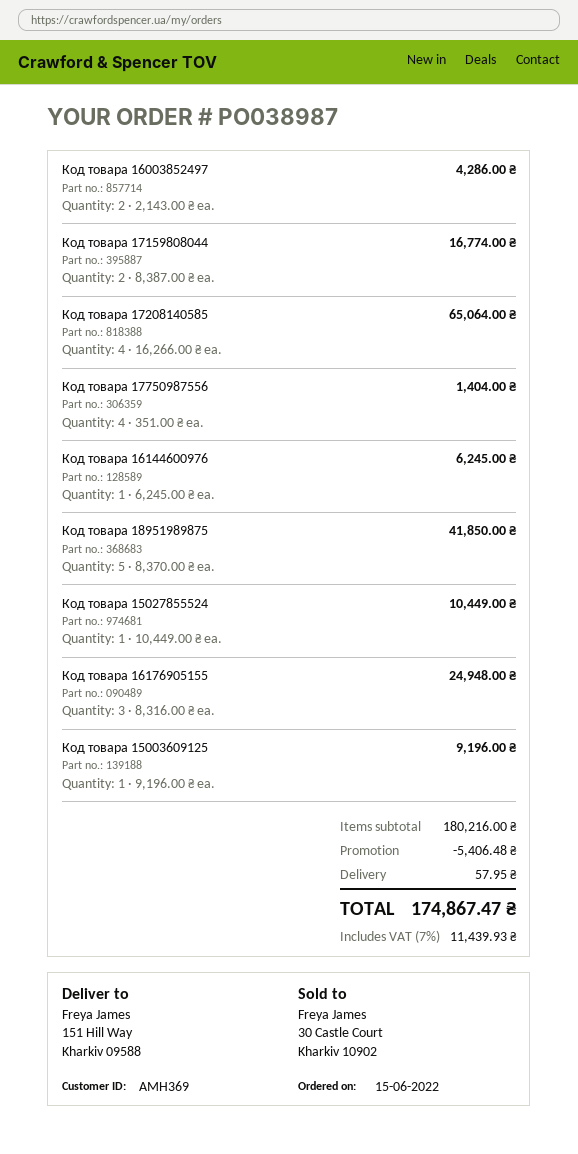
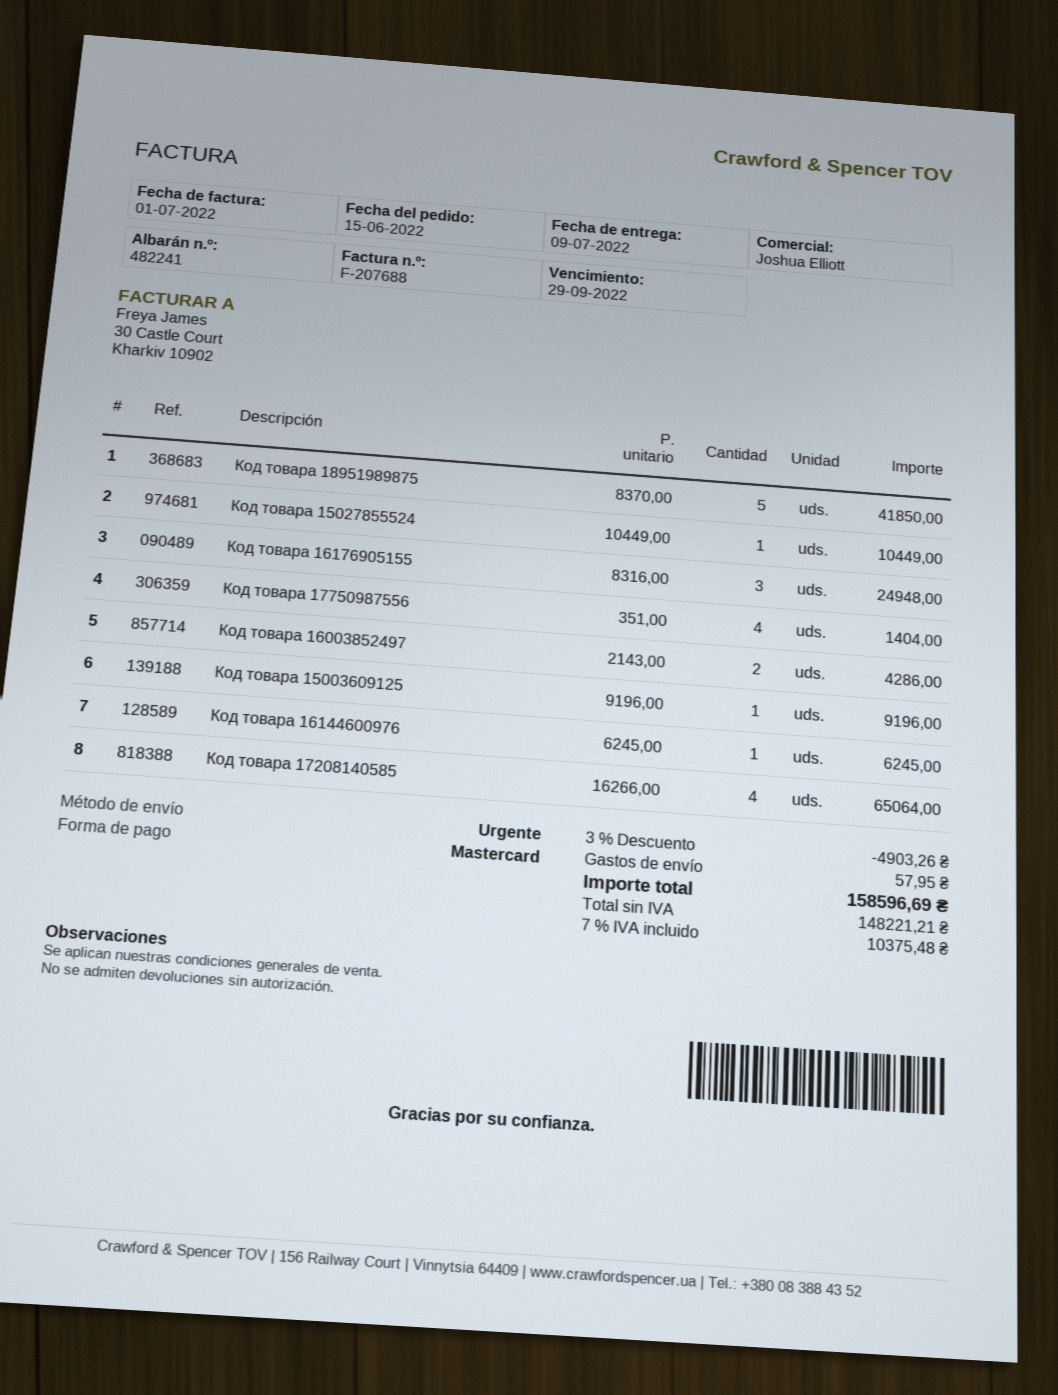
Код товара 17159808044: 2 x 8387.00 = 16774.00 -> none
discount: 5406.48 -> 4903.26
tax: 7% = 11439.93 -> 7% = 10375.48
total: 174867.47 -> 158596.69

